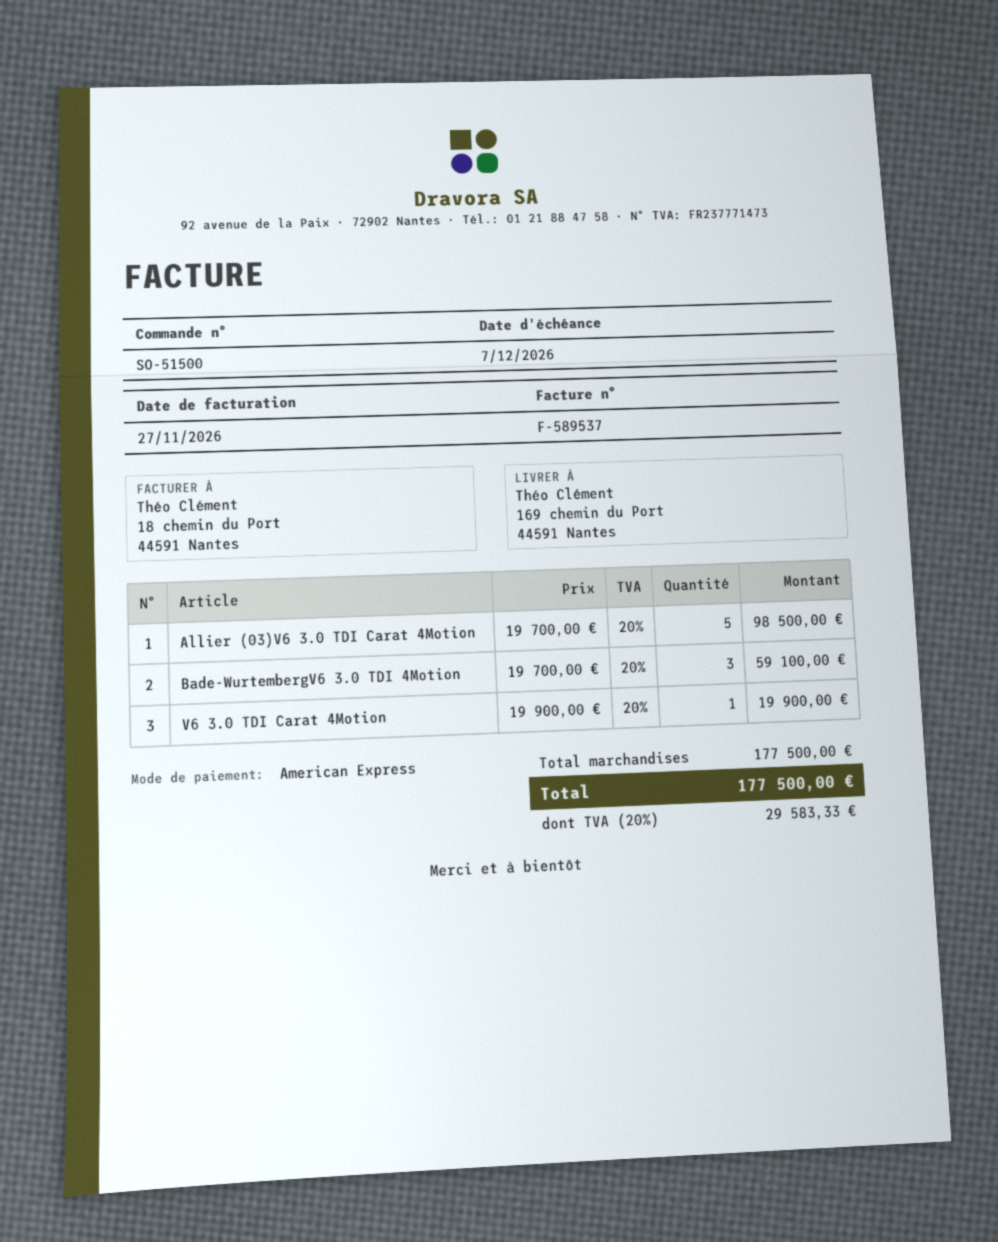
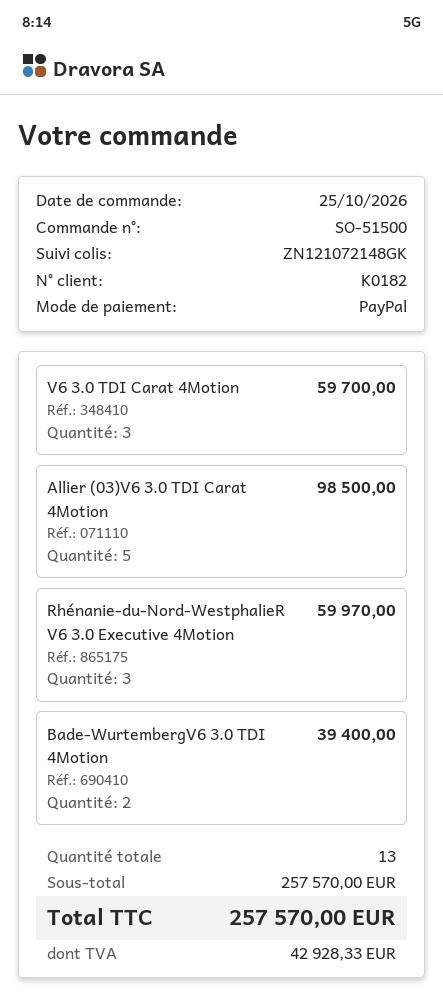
payment method: American Express -> PayPal
Bade-WurtembergV6 3.0 TDI 4Motion: 3 for 59100.00 -> 2 for 39400.00
V6 3.0 TDI Carat 4Motion: 1 for 19900.00 -> 3 for 59700.00
Rhénanie-du-Nord-WestphalieR V6 3.0 Executive 4Motion: none -> 3 for 59970.00
subtotal: 177500.00 -> 257570.00
tax: 29583.33 -> 42928.33
total: 177500.00 -> 257570.00

